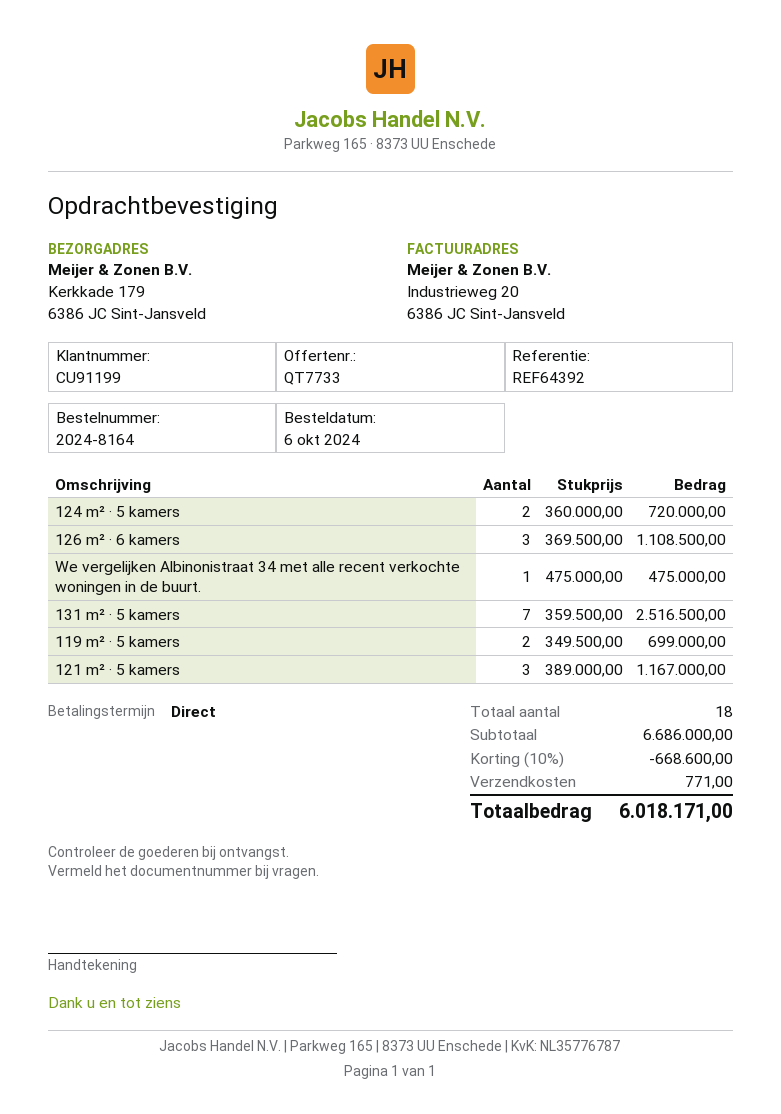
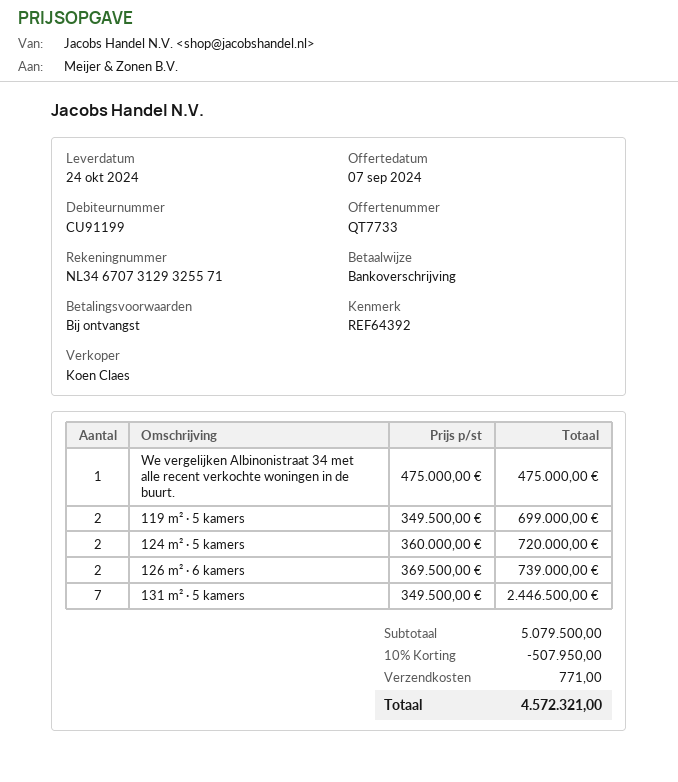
126 m² · 6 kamers: 3 x 369500.00 = 1108500.00 -> 2 x 369500.00 = 739000.00
131 m² · 5 kamers: 7 x 359500.00 = 2516500.00 -> 7 x 349500.00 = 2446500.00
121 m² · 5 kamers: 3 x 389000.00 = 1167000.00 -> none
subtotal: 6686000.00 -> 5079500.00
discount: 10% = 668600.00 -> 10% = 507950.00
total: 6018171.00 -> 4572321.00

